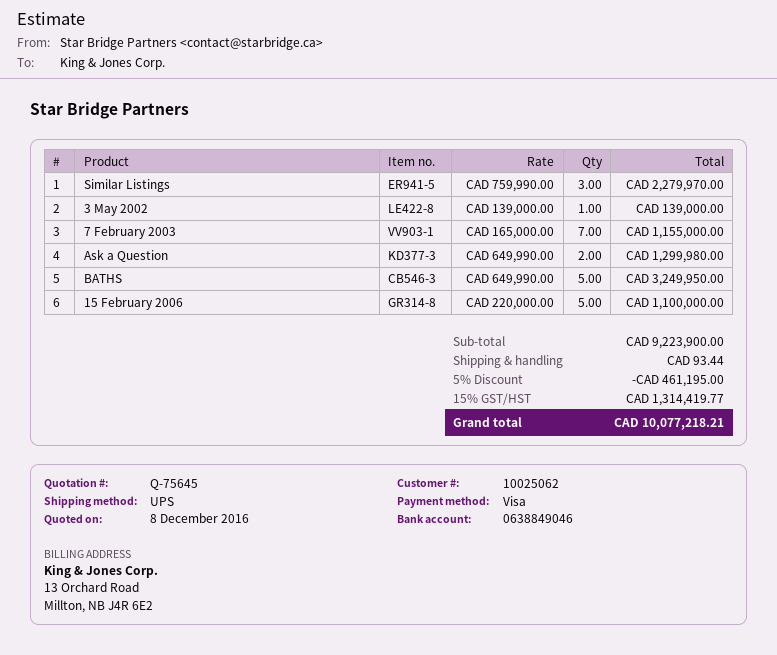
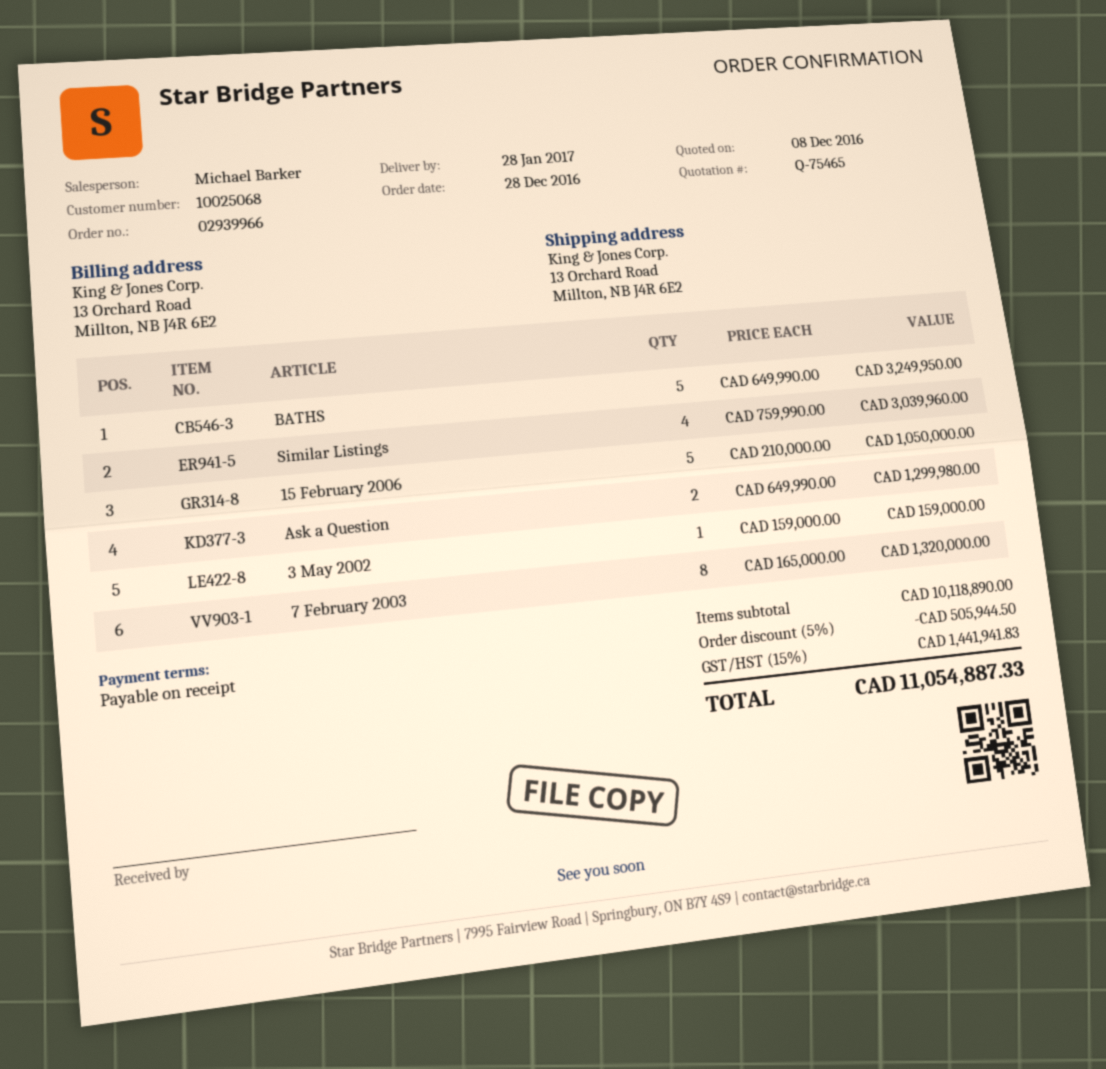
quote number: Q-75645 -> Q-75465
customer number: 10025062 -> 10025068
Similar Listings: 3 x 759990.00 = 2279970.00 -> 4 x 759990.00 = 3039960.00
3 May 2002: 1 x 139000.00 = 139000.00 -> 1 x 159000.00 = 159000.00
7 February 2003: 7 x 165000.00 = 1155000.00 -> 8 x 165000.00 = 1320000.00
15 February 2006: 5 x 220000.00 = 1100000.00 -> 5 x 210000.00 = 1050000.00
subtotal: 9223900.00 -> 10118890.00
discount: 5% = 461195.00 -> 5% = 505944.50
shipping: 93.44 -> none
tax: 15% = 1314419.77 -> 15% = 1441941.83
total: 10077218.21 -> 11054887.33

